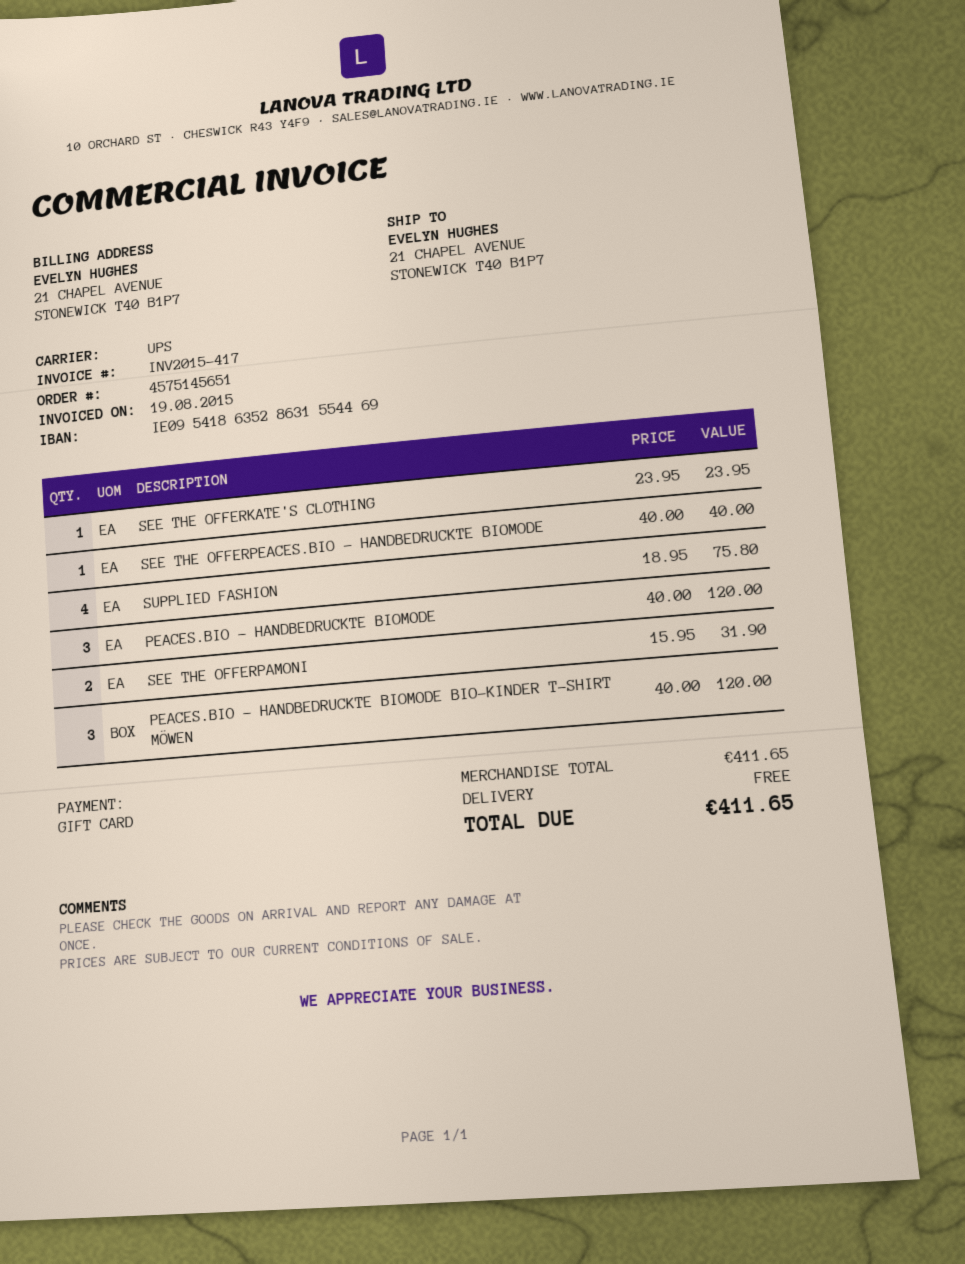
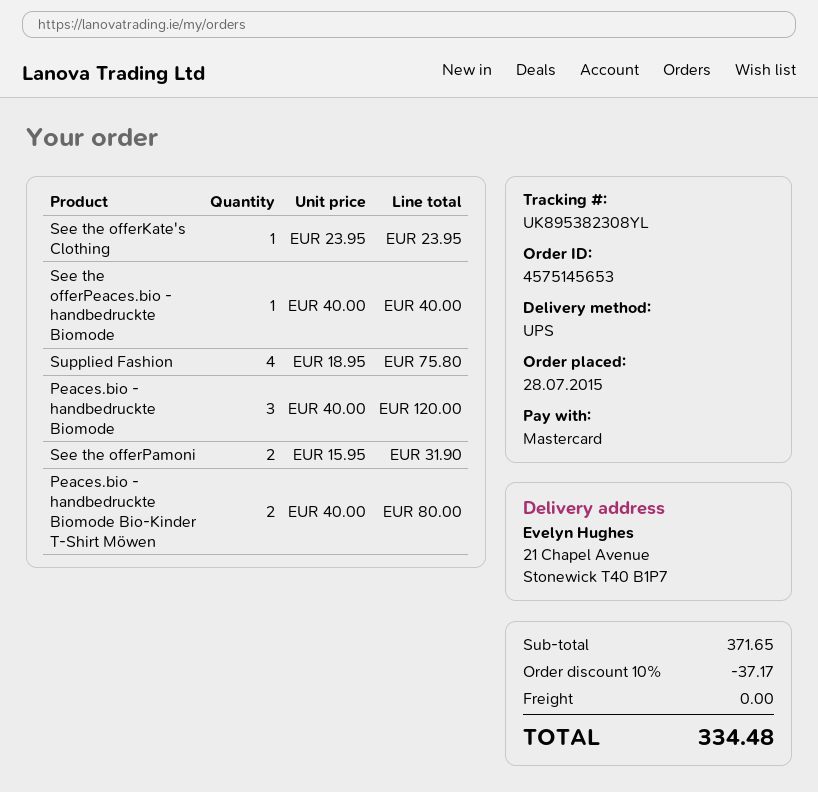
order number: 4575145651 -> 4575145653
payment method: gift card -> Mastercard
PEACES.BIO - HANDBEDRUCKTE BIOMODE BIO-KINDER T-SHIRT MÖWEN: 3 x 40.00 = 120.00 -> 2 x 40.00 = 80.00
subtotal: 411.65 -> 371.65
discount: none -> 10% = 37.17
total: 411.65 -> 334.48

